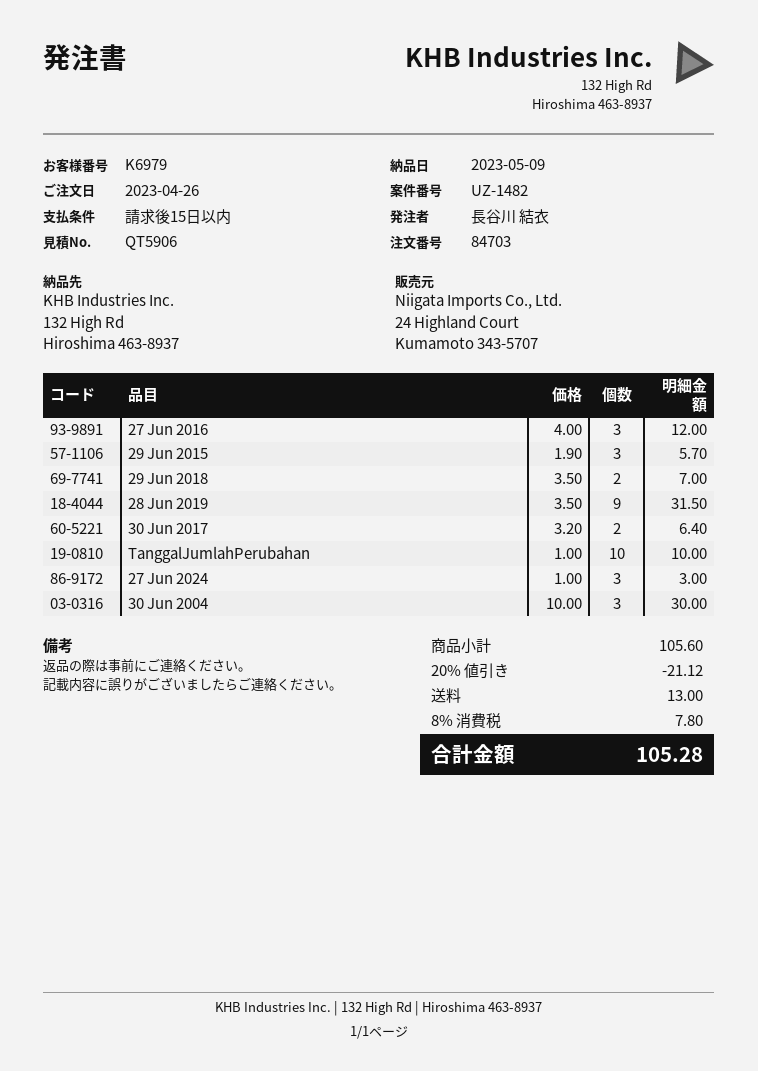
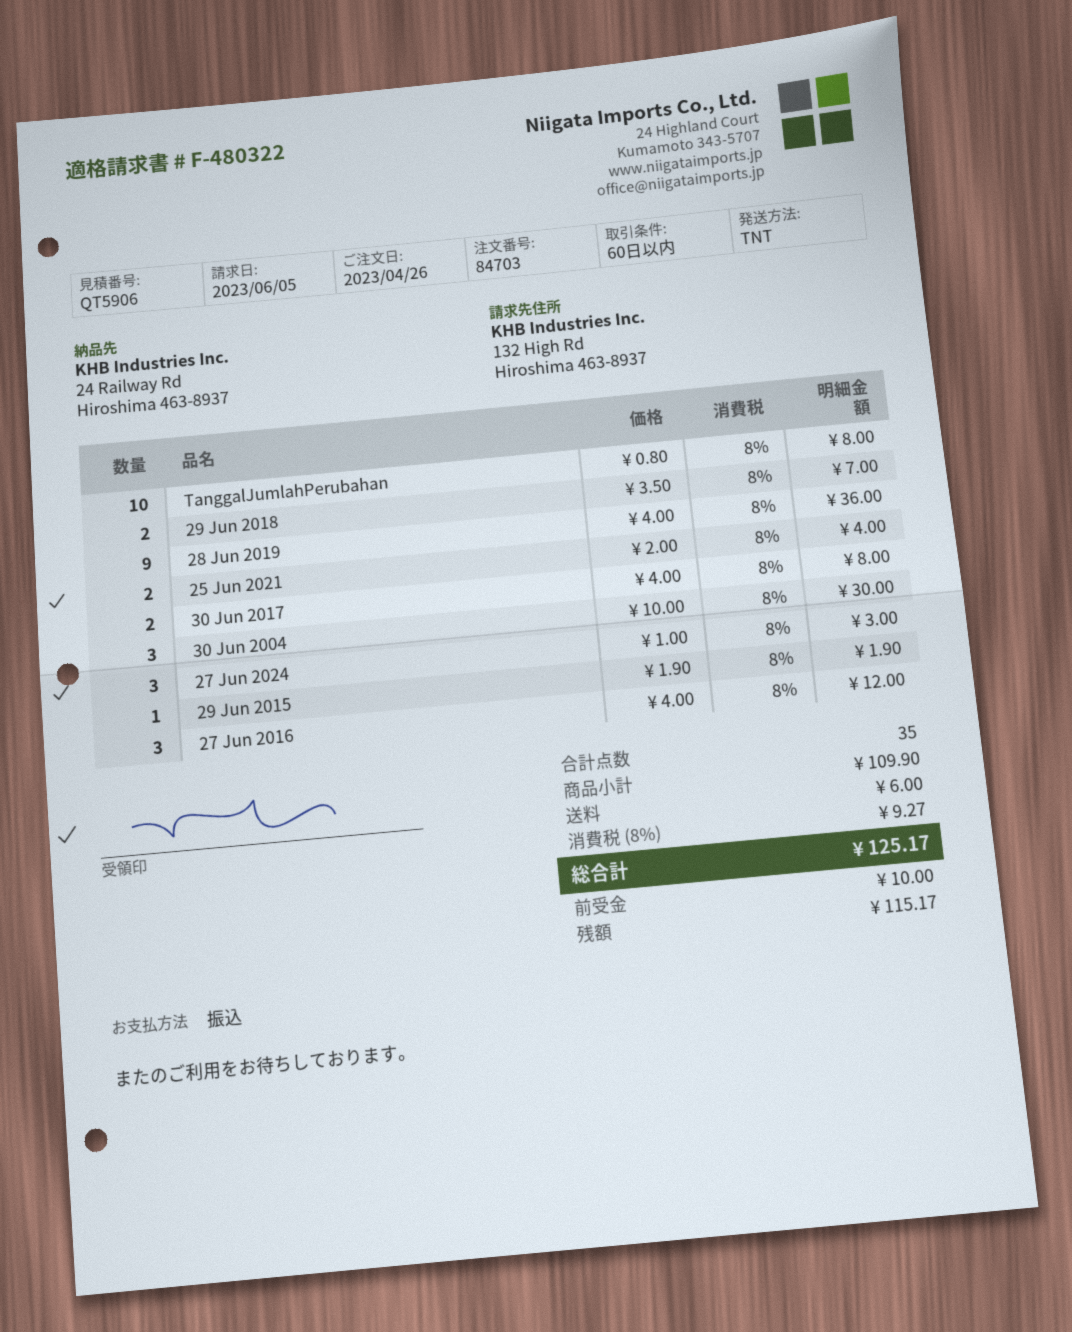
payment terms: 15 days -> 60 days
ship to: 132 High Rd, Hiroshima 463-8937 -> 24 Railway Rd, Hiroshima 463-8937
29 Jun 2015: 3 x 1.90 = 5.70 -> 1 x 1.90 = 1.90
28 Jun 2019: 9 x 3.50 = 31.50 -> 9 x 4.00 = 36.00
30 Jun 2017: 2 x 3.20 = 6.40 -> 2 x 4.00 = 8.00
TanggalJumlahPerubahan: 10 x 1.00 = 10.00 -> 10 x 0.80 = 8.00
25 Jun 2021: none -> 2 x 2.00 = 4.00
subtotal: 105.60 -> 109.90
discount: 20% = 21.12 -> none
shipping: 13.00 -> 6.00
tax: 8% = 7.80 -> 8% = 9.27
total: 105.28 -> 125.17

